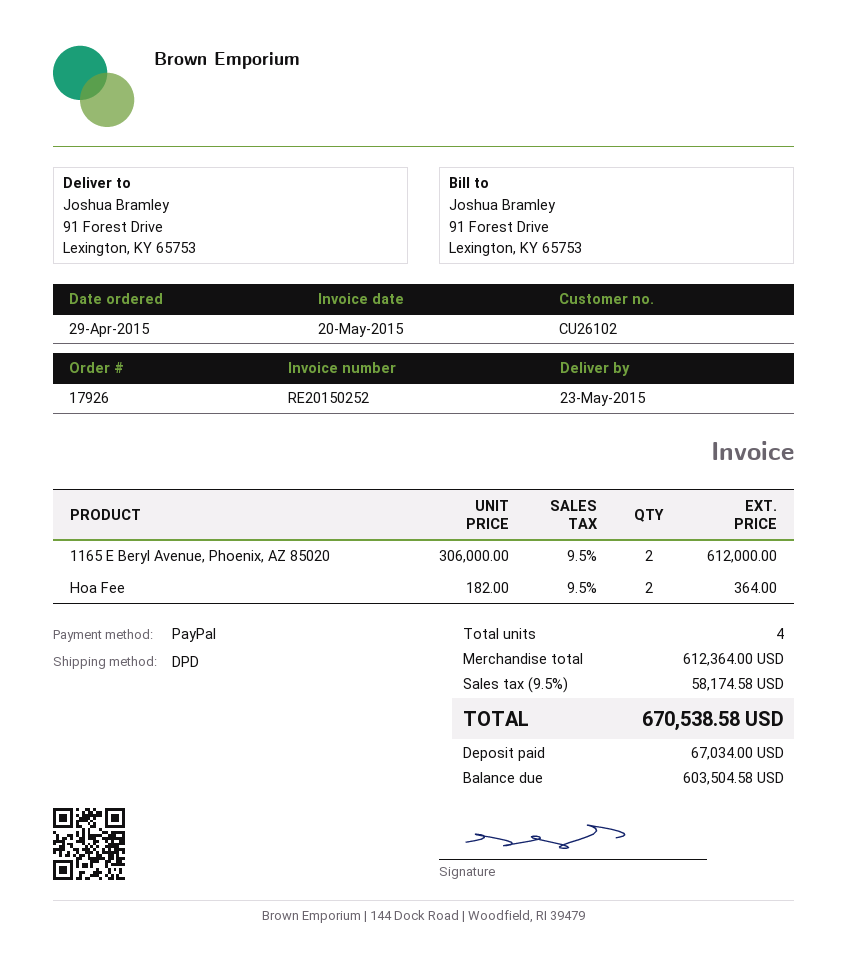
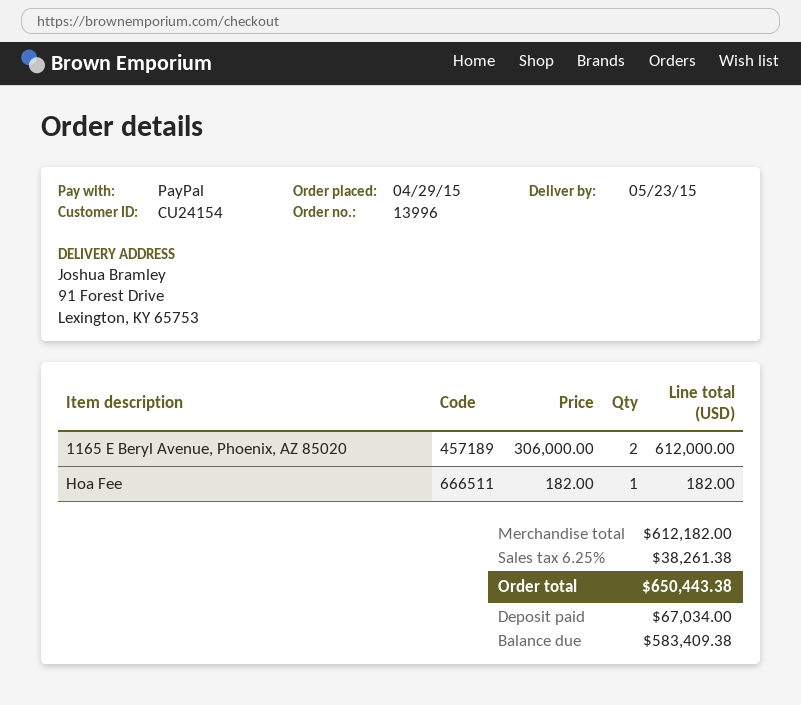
order number: 17926 -> 13996
customer number: CU26102 -> CU24154
Hoa Fee: 2 x 182.00 = 364.00 -> 1 x 182.00 = 182.00
subtotal: 612364.00 -> 612182.00
tax: 9.5% = 58174.58 -> 6.25% = 38261.38
total: 670538.58 -> 650443.38
balance: 603504.58 -> 583409.38

